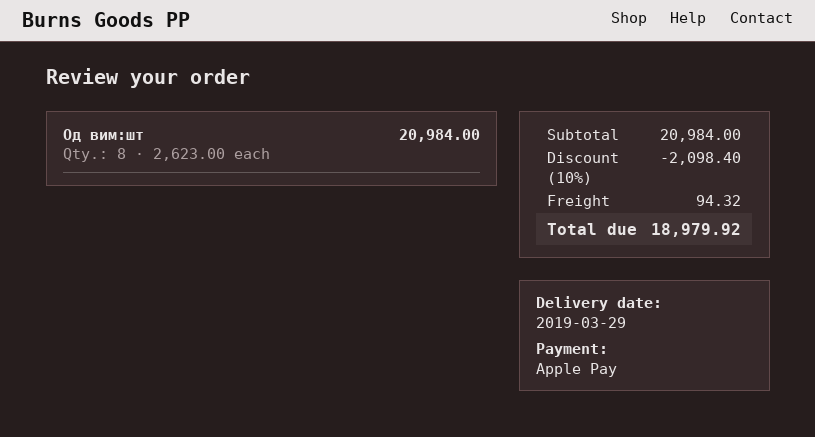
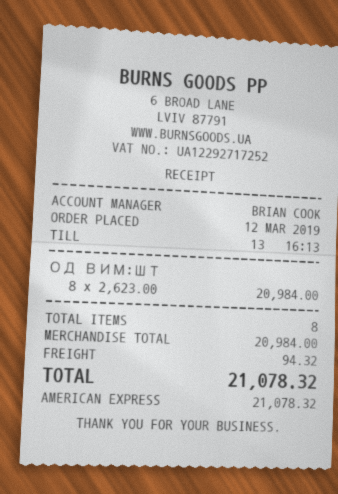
payment method: Apple Pay -> American Express
discount: 10% = 2098.40 -> none
total: 18979.92 -> 21078.32

